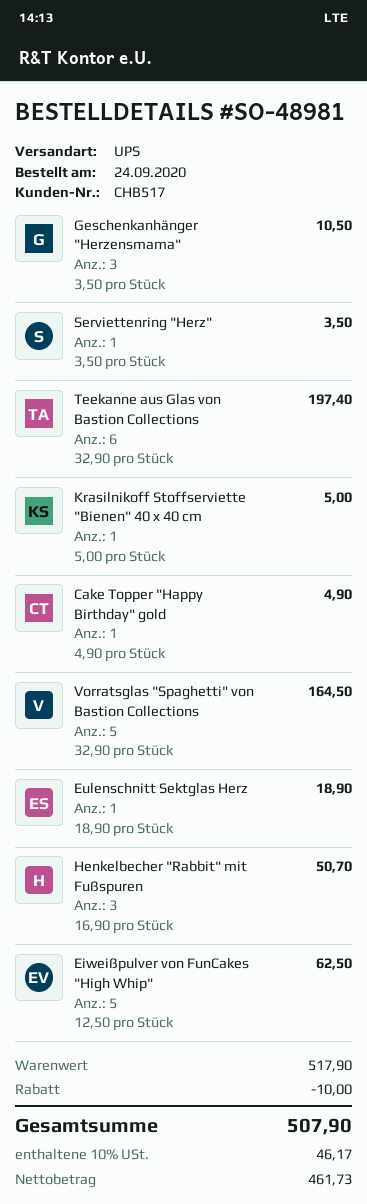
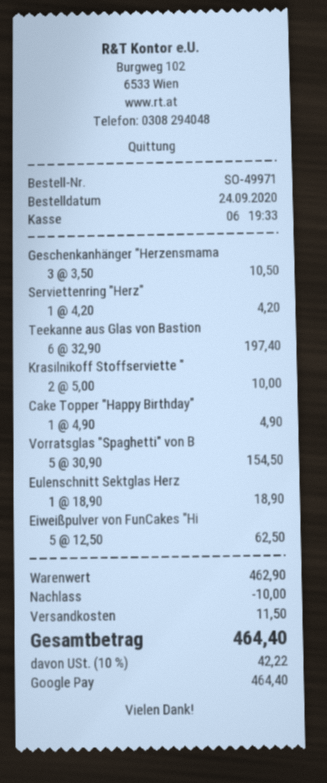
order number: SO-48981 -> SO-49971
Serviettenring "Herz": 1 x 3.50 = 3.50 -> 1 x 4.20 = 4.20
Krasilnikoff Stoffserviette "Bienen" 40 x 40 cm: 1 x 5.00 = 5.00 -> 2 x 5.00 = 10.00
Vorratsglas "Spaghetti" von Bastion Collections: 5 x 32.90 = 164.50 -> 5 x 30.90 = 154.50
Henkelbecher "Rabbit" mit Fußspuren: 3 x 16.90 = 50.70 -> none
subtotal: 517.90 -> 462.90
shipping: none -> 11.50
tax: 10% = 46.17 -> 10% = 42.22
total: 507.90 -> 464.40

